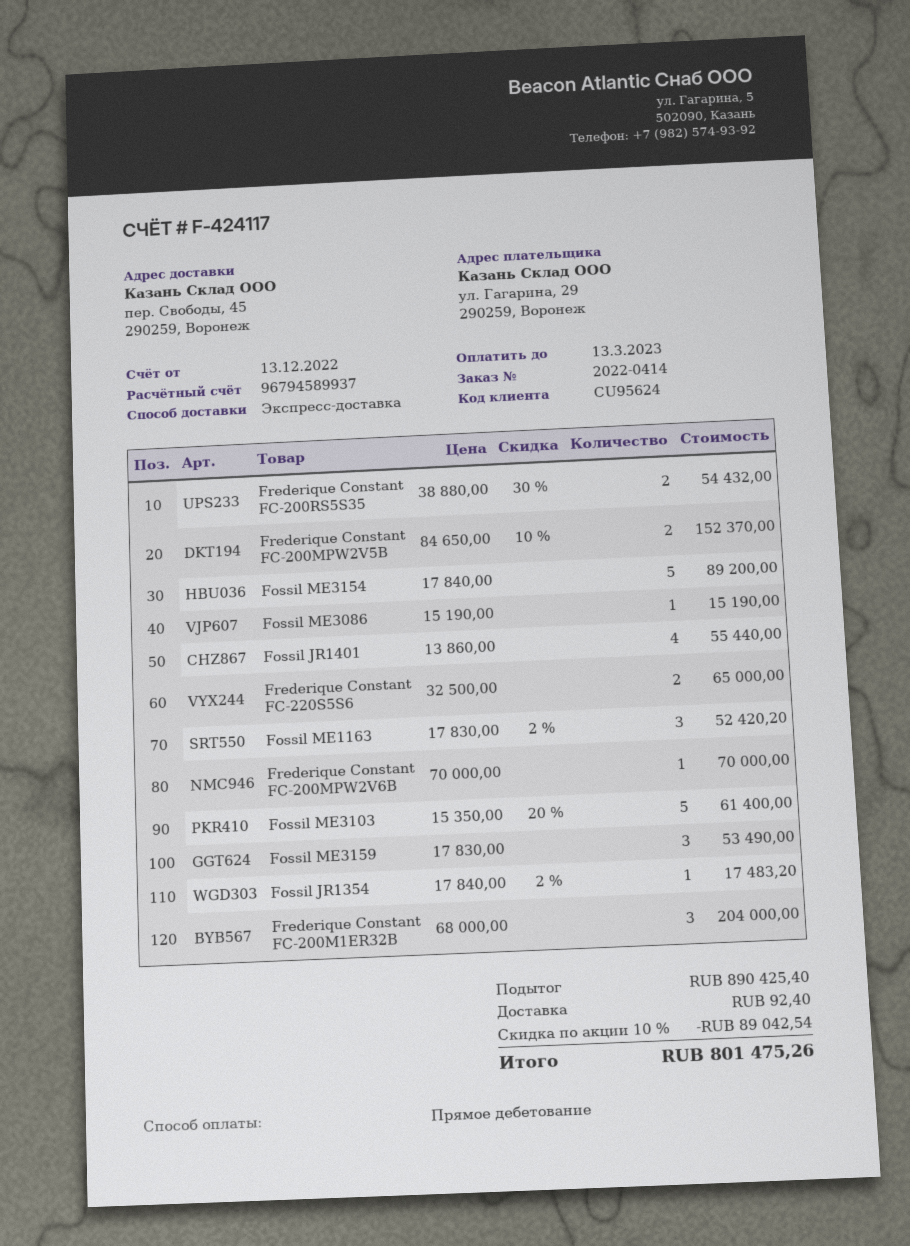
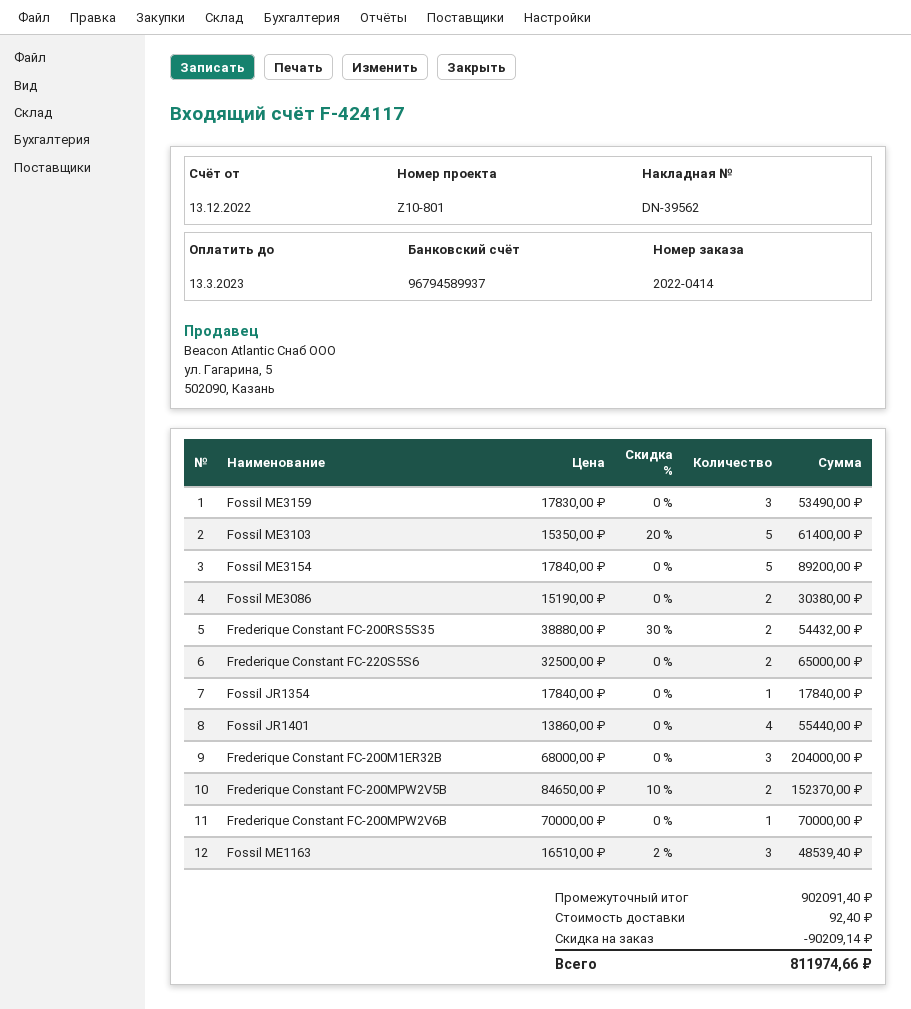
Fossil ME3086: 1 x 15190.00 = 15190.00 -> 2 x 15190.00 = 30380.00
Fossil ME1163: 3 x 17830.00 - 2% = 52420.20 -> 3 x 16510.00 - 2% = 48539.40
Fossil JR1354: 1 x 17840.00 - 2% = 17483.20 -> 1 x 17840.00 = 17840.00
subtotal: 890425.40 -> 902091.40
discount: 89042.54 -> 90209.14
total: 801475.26 -> 811974.66

